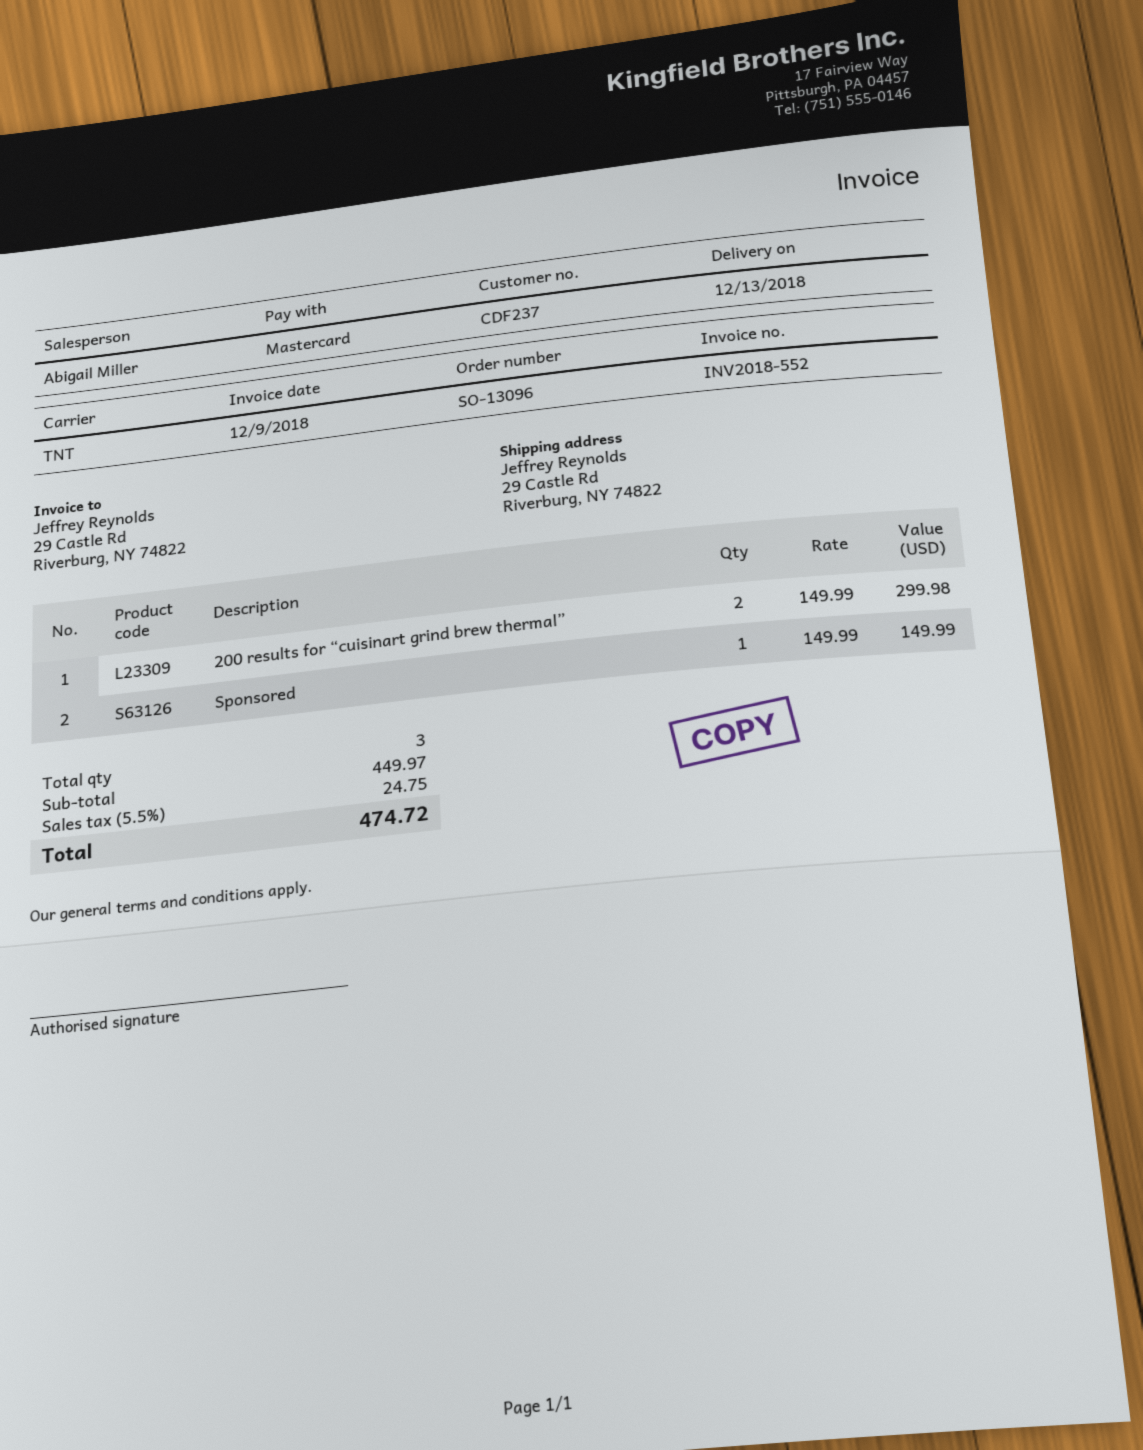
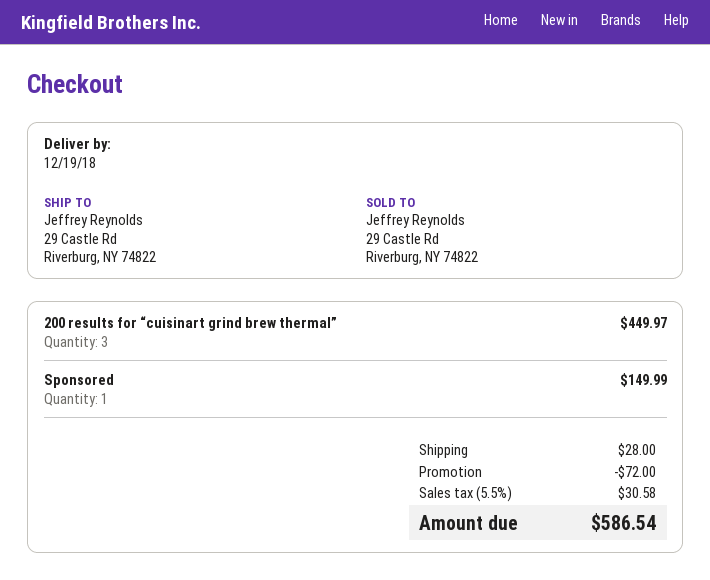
delivery date: 2018-12-13 -> 2018-12-19
200 results for “cuisinart grind brew thermal”: 2 for 299.98 -> 3 for 449.97
discount: none -> 72.00
shipping: none -> 28.00
tax: 5.5% = 24.75 -> 5.5% = 30.58
total: 474.72 -> 586.54

